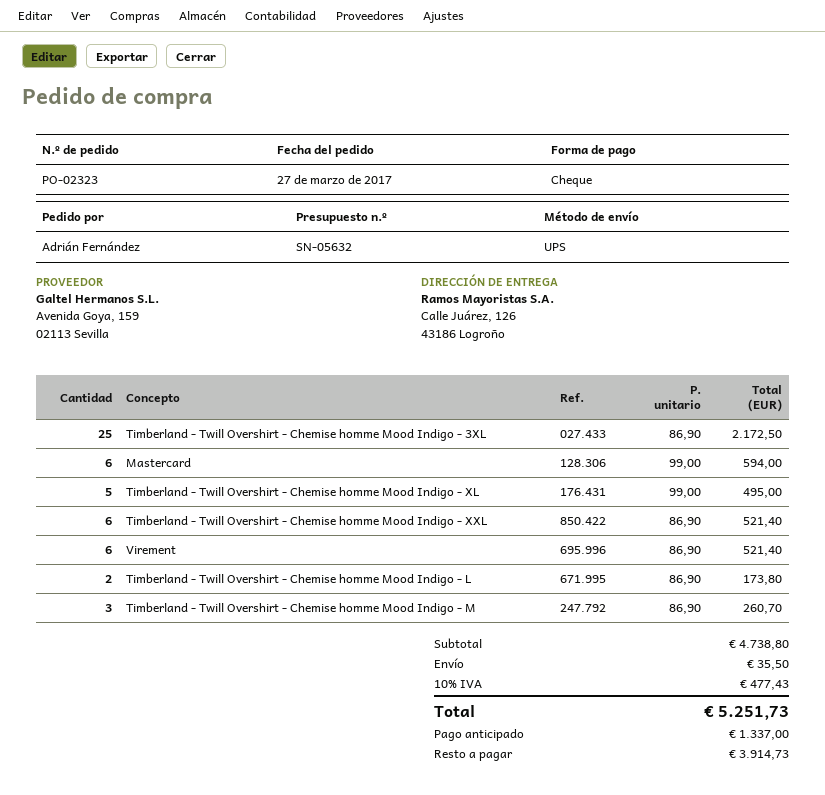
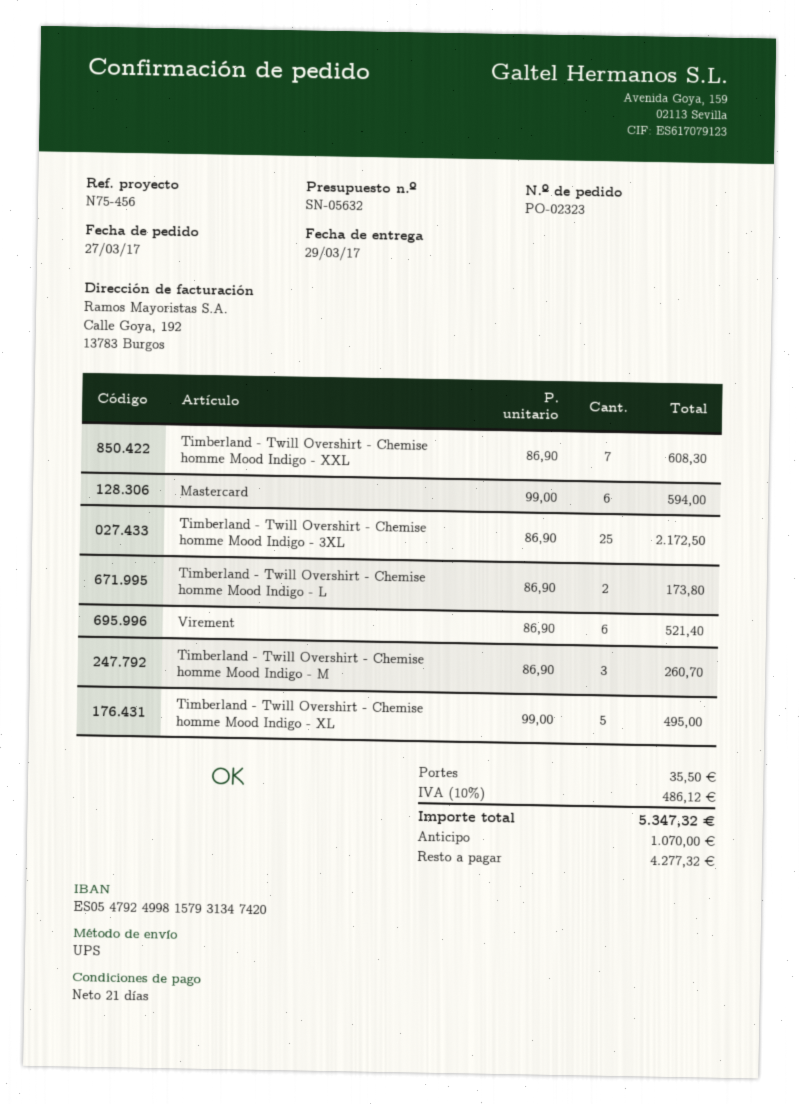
Timberland - Twill Overshirt - Chemise homme Mood Indigo - XXL: 6 x 86.90 = 521.40 -> 7 x 86.90 = 608.30
tax: 10% = 477.43 -> 10% = 486.12
total: 5251.73 -> 5347.32
deposit: 1337.00 -> 1070.00
balance: 3914.73 -> 4277.32

